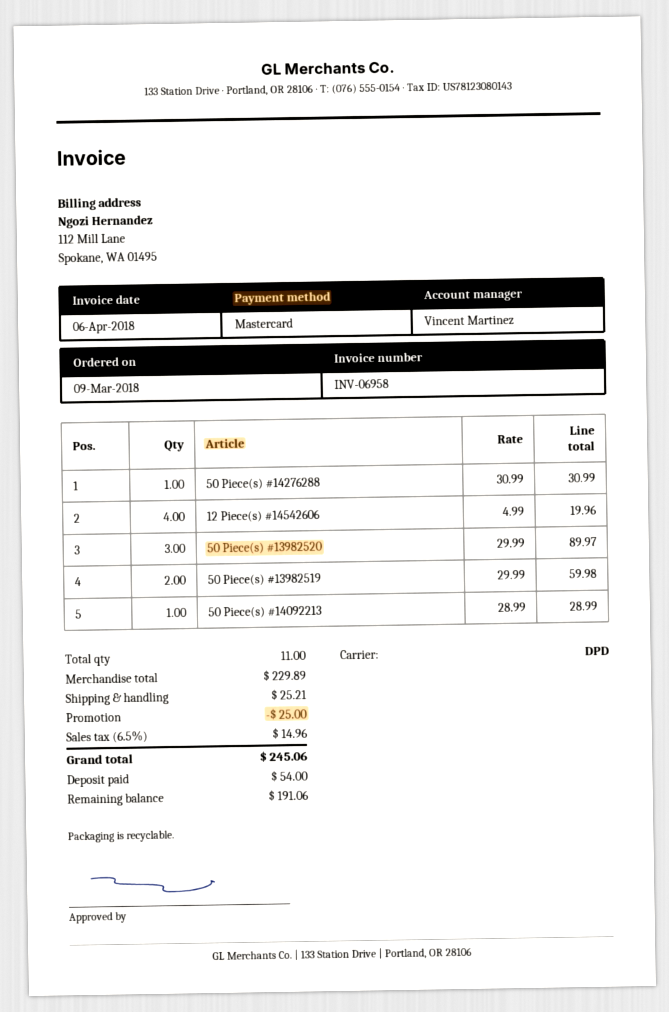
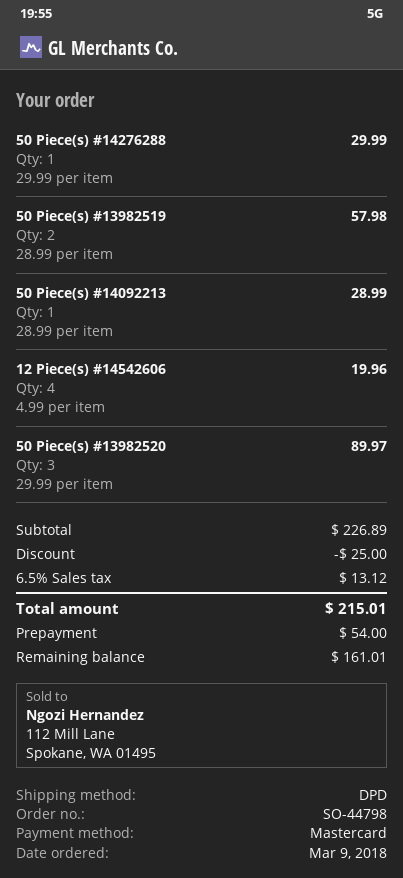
50 Piece(s) #14276288: 1 x 30.99 = 30.99 -> 1 x 29.99 = 29.99
50 Piece(s) #13982519: 2 x 29.99 = 59.98 -> 2 x 28.99 = 57.98
subtotal: 229.89 -> 226.89
shipping: 25.21 -> none
tax: 6.5% = 14.96 -> 6.5% = 13.12
total: 245.06 -> 215.01
balance: 191.06 -> 161.01

